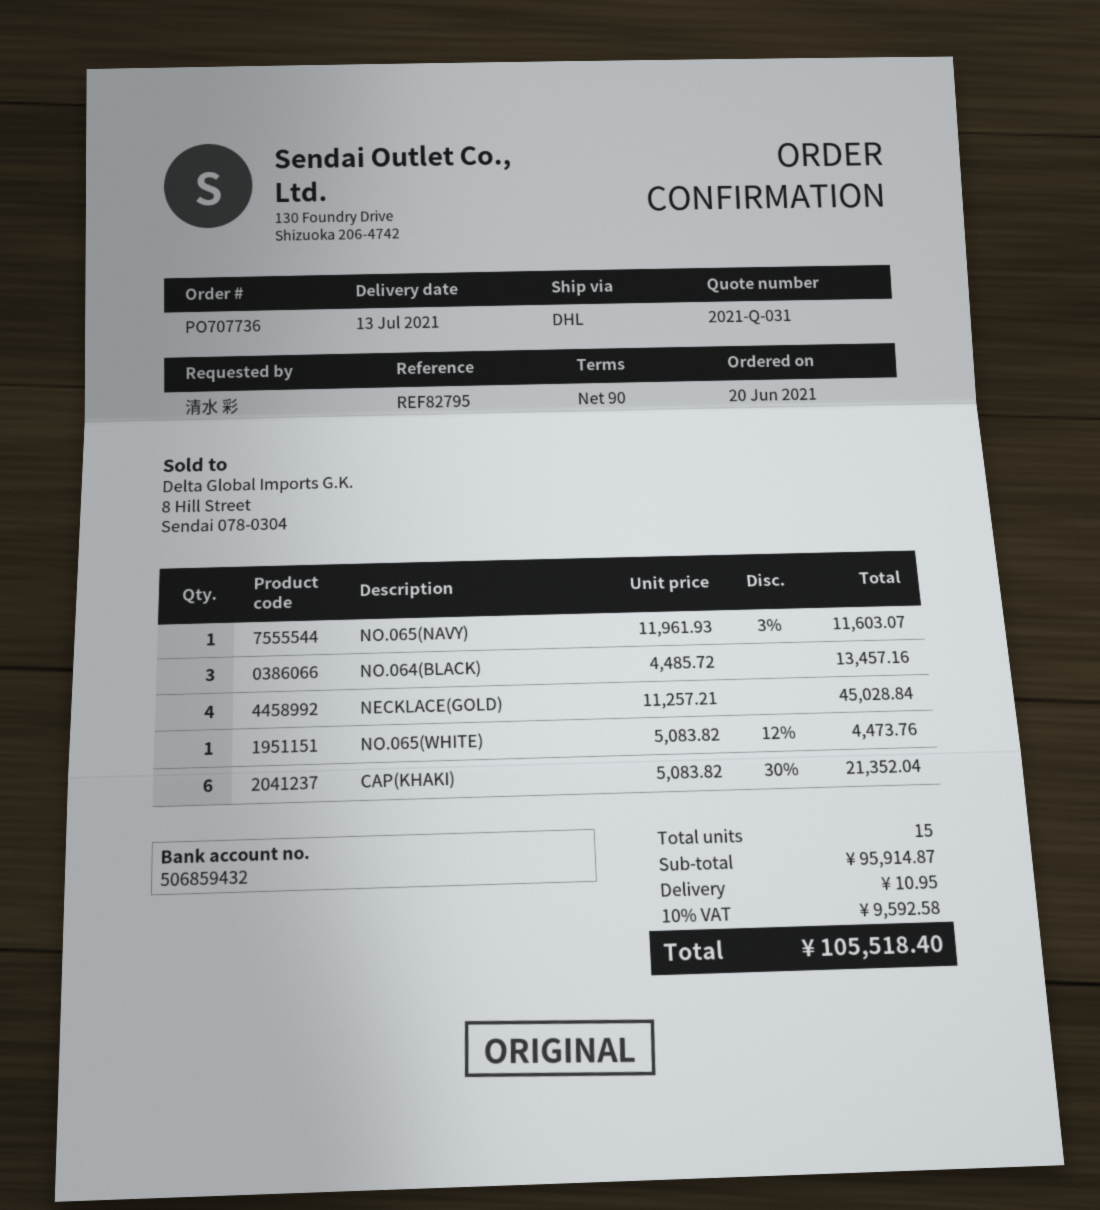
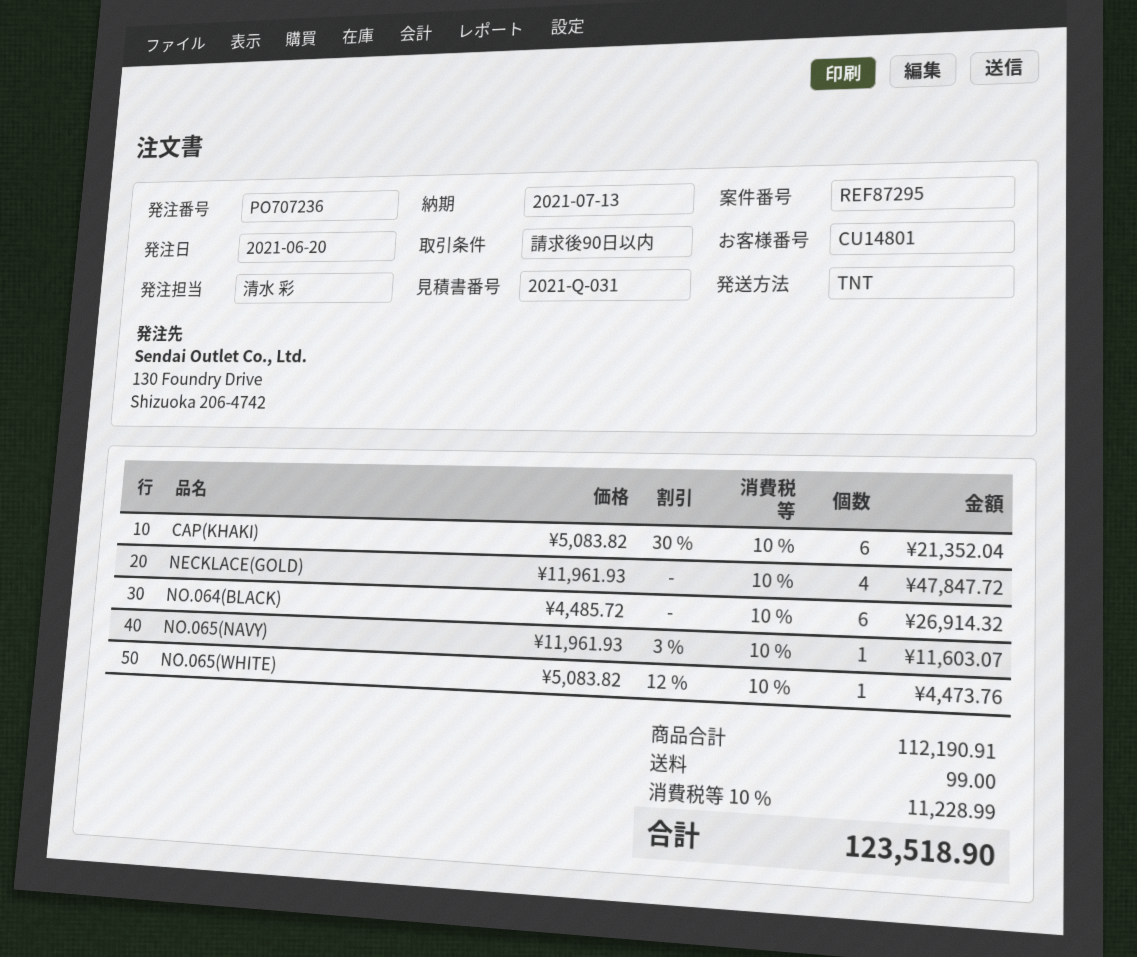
order number: PO707736 -> PO707236
reference: REF82795 -> REF87295
shipping method: DHL -> TNT
NO.064(BLACK): 3 x 4485.72 = 13457.16 -> 6 x 4485.72 = 26914.32
NECKLACE(GOLD): 4 x 11257.21 = 45028.84 -> 4 x 11961.93 = 47847.72
subtotal: 95914.87 -> 112190.91
shipping: 10.95 -> 99.00
tax: 10% = 9592.58 -> 10% = 11228.99
total: 105518.40 -> 123518.90

